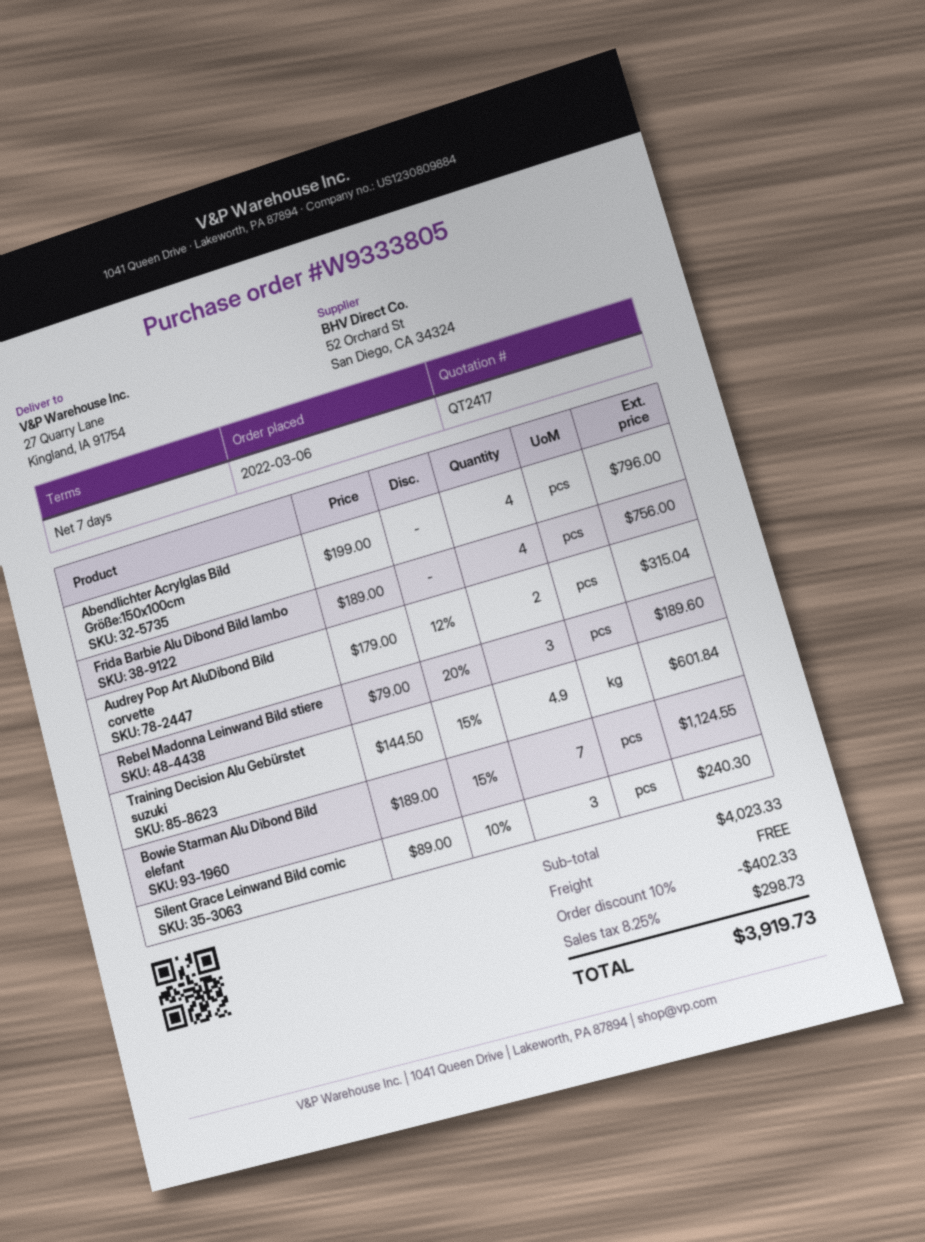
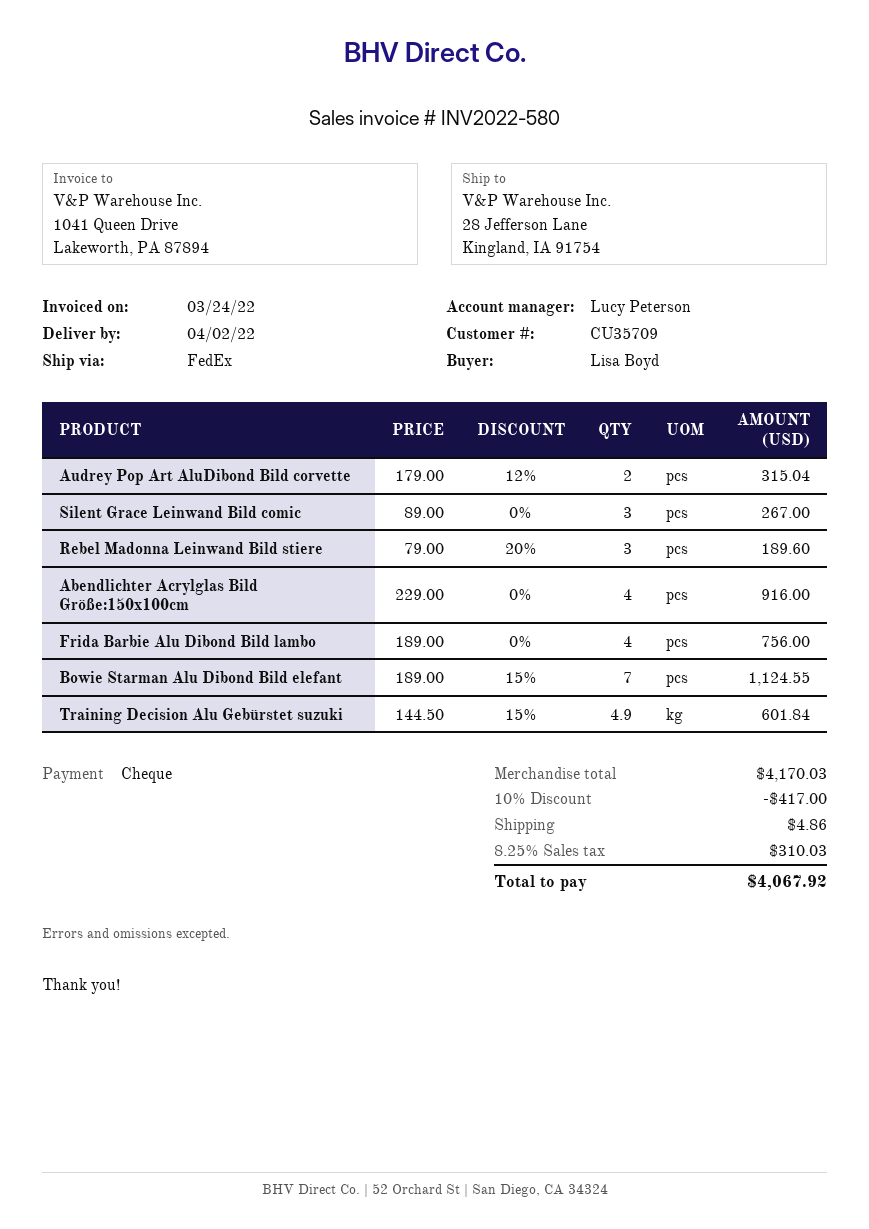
ship to: 27 Quarry Lane, Kingland, IA 91754 -> 28 Jefferson Lane, Kingland, IA 91754
Abendlichter Acrylglas Bild Größe:150x100cm: 4 x 199.00 = 796.00 -> 4 x 229.00 = 916.00
Silent Grace Leinwand Bild comic: 3 x 89.00 - 10% = 240.30 -> 3 x 89.00 = 267.00
subtotal: 4023.33 -> 4170.03
discount: 10% = 402.33 -> 10% = 417.00
shipping: 0.00 -> 4.86
tax: 8.25% = 298.73 -> 8.25% = 310.03
total: 3919.73 -> 4067.92

